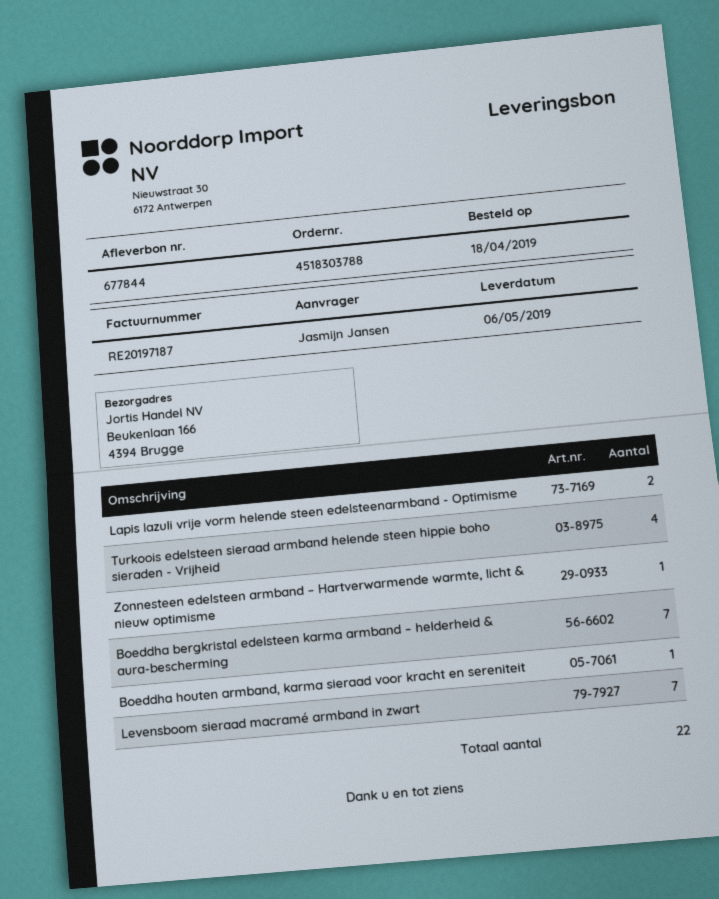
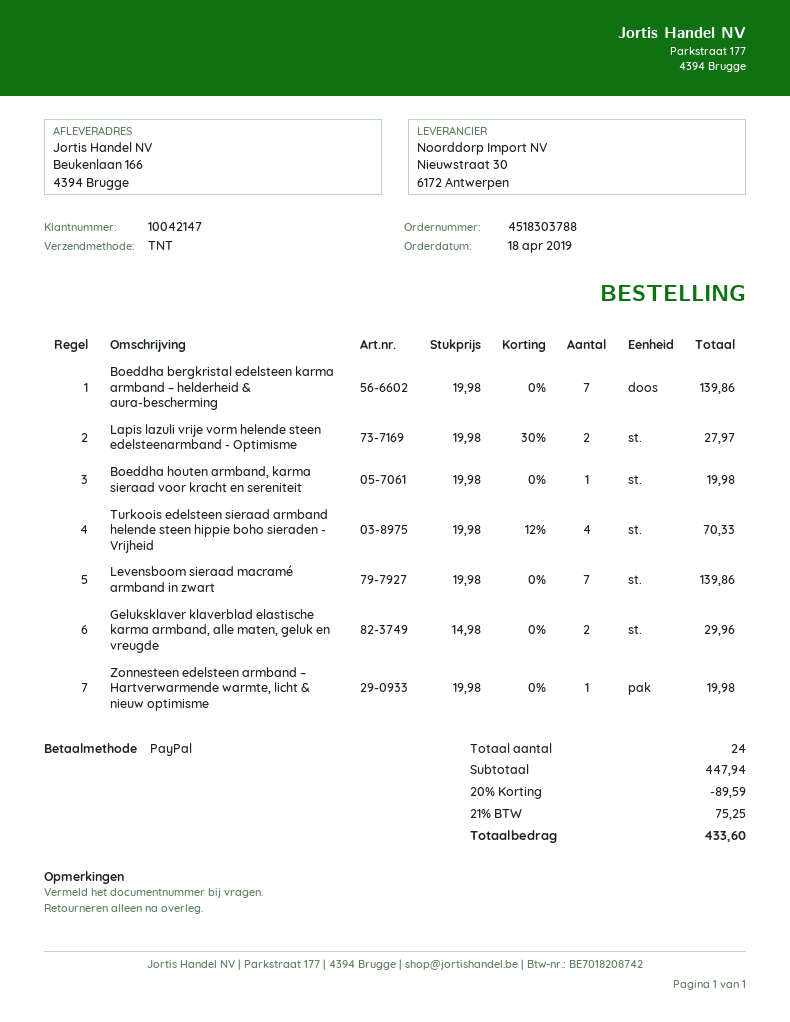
Geluksklaver klaverblad elastische karma armband, alle maten, geluk en vreugde: none -> 2
total quantity: 22 -> 24

